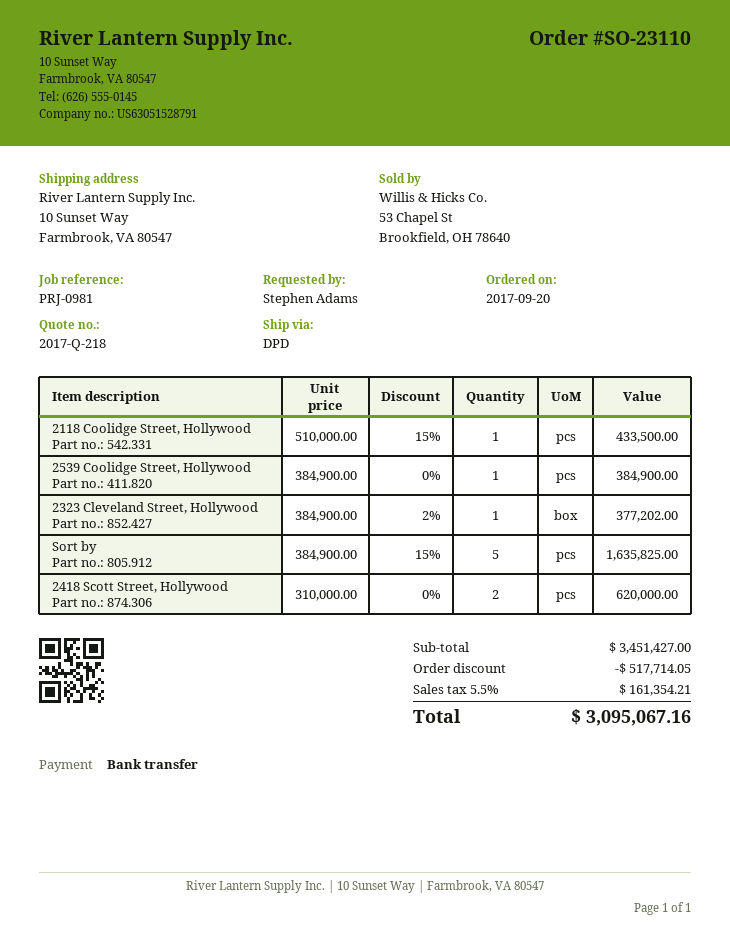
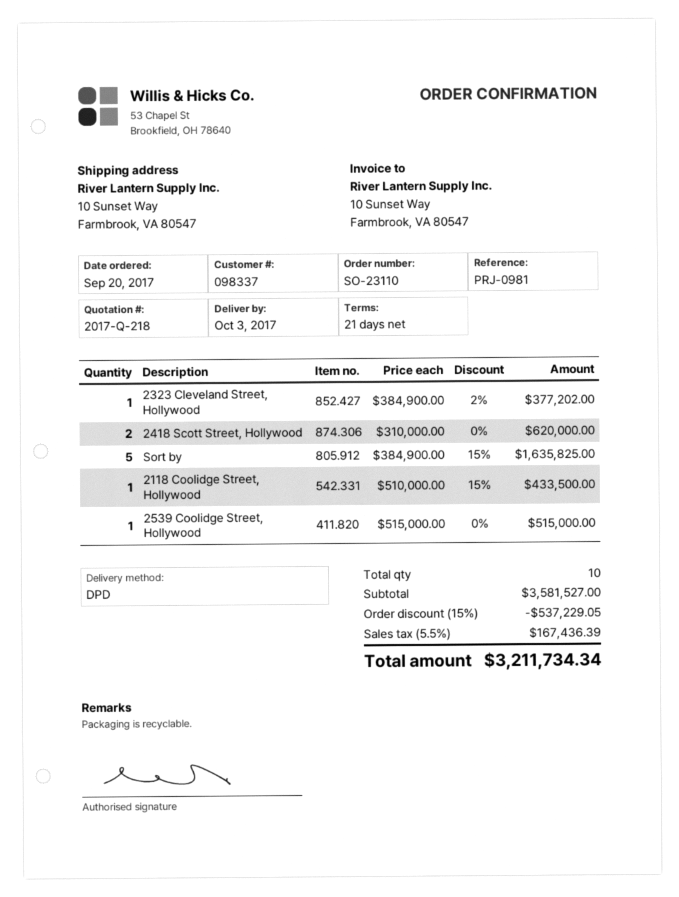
2539 Coolidge Street, Hollywood: 1 x 384900.00 = 384900.00 -> 1 x 515000.00 = 515000.00
subtotal: 3451427.00 -> 3581527.00
discount: 517714.05 -> 537229.05
tax: 5.5% = 161354.21 -> 5.5% = 167436.39
total: 3095067.16 -> 3211734.34

